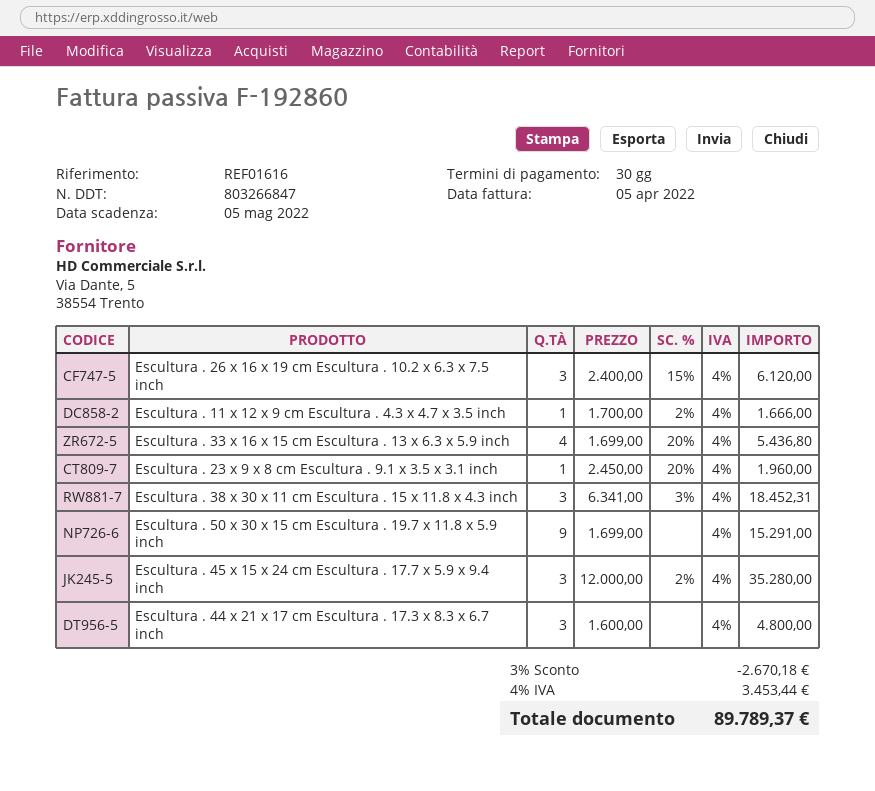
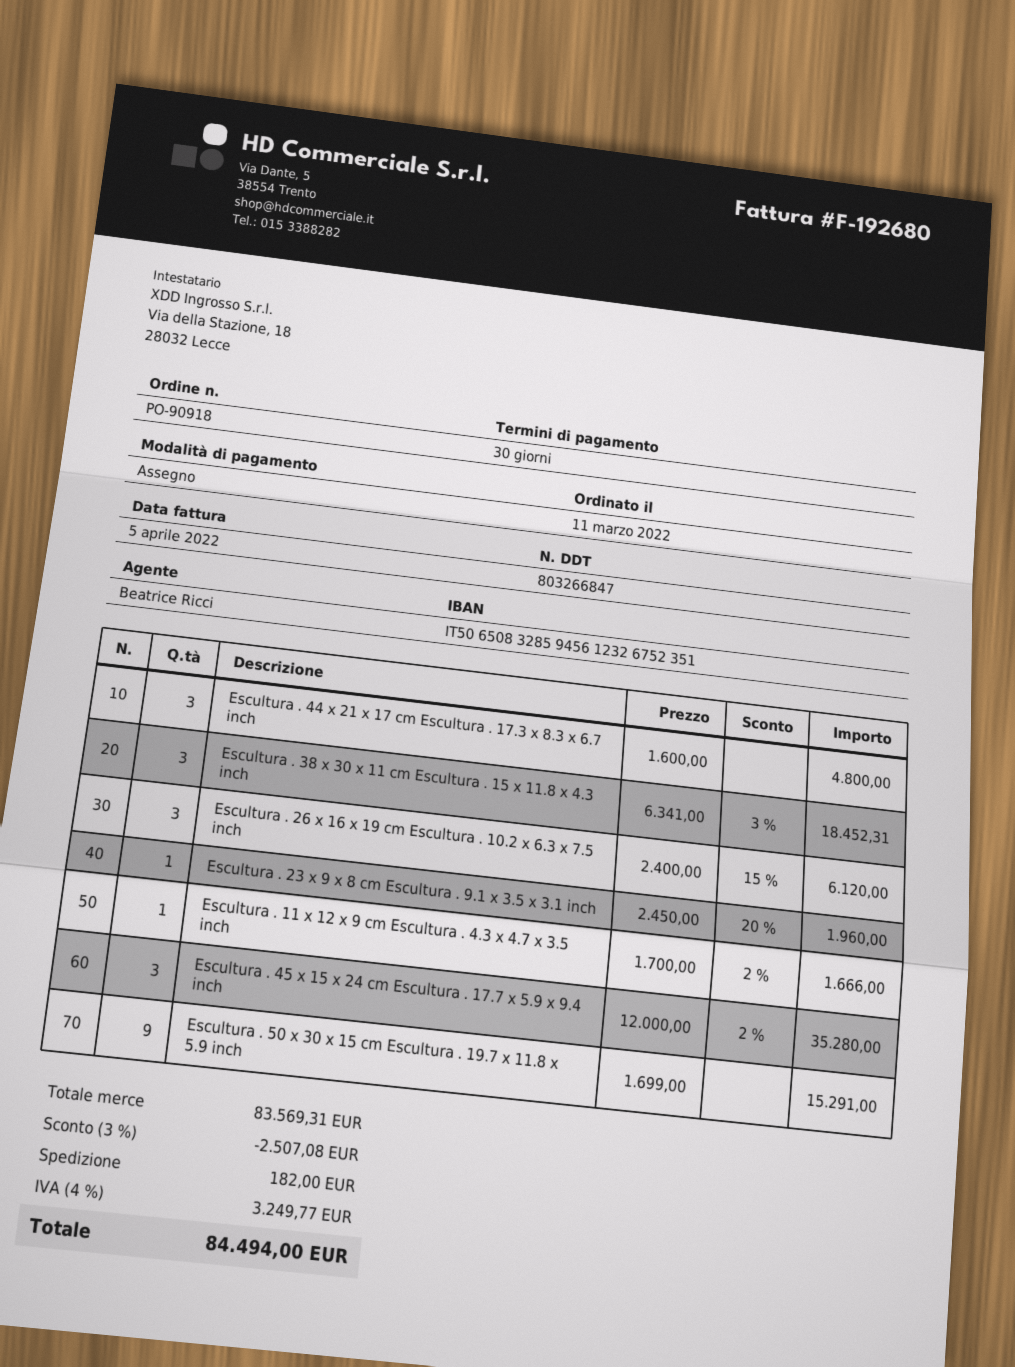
invoice number: F-192860 -> F-192680
Escultura . 33 x 16 x 15 cm Escultura . 13 x 6.3 x 5.9 inch: 4 x 1699.00 - 20% = 5436.80 -> none
discount: 3% = 2670.18 -> 3% = 2507.08
shipping: none -> 182.00
tax: 4% = 3453.44 -> 4% = 3249.77
total: 89789.37 -> 84494.00

